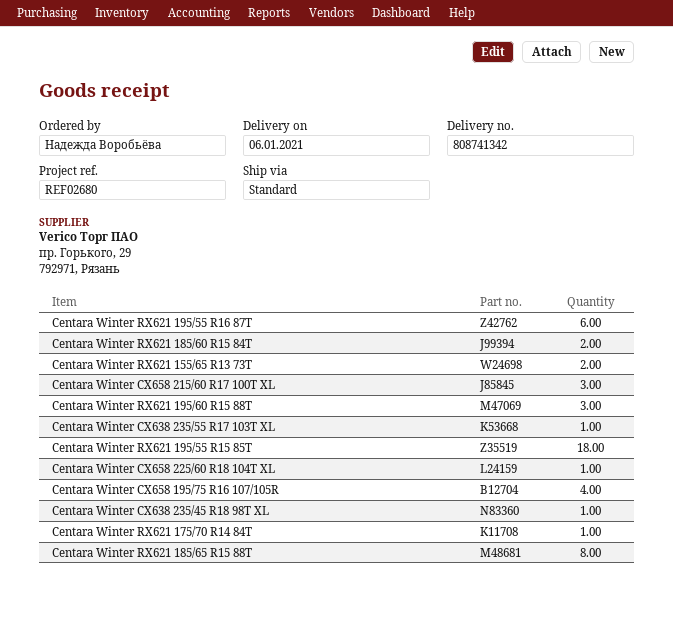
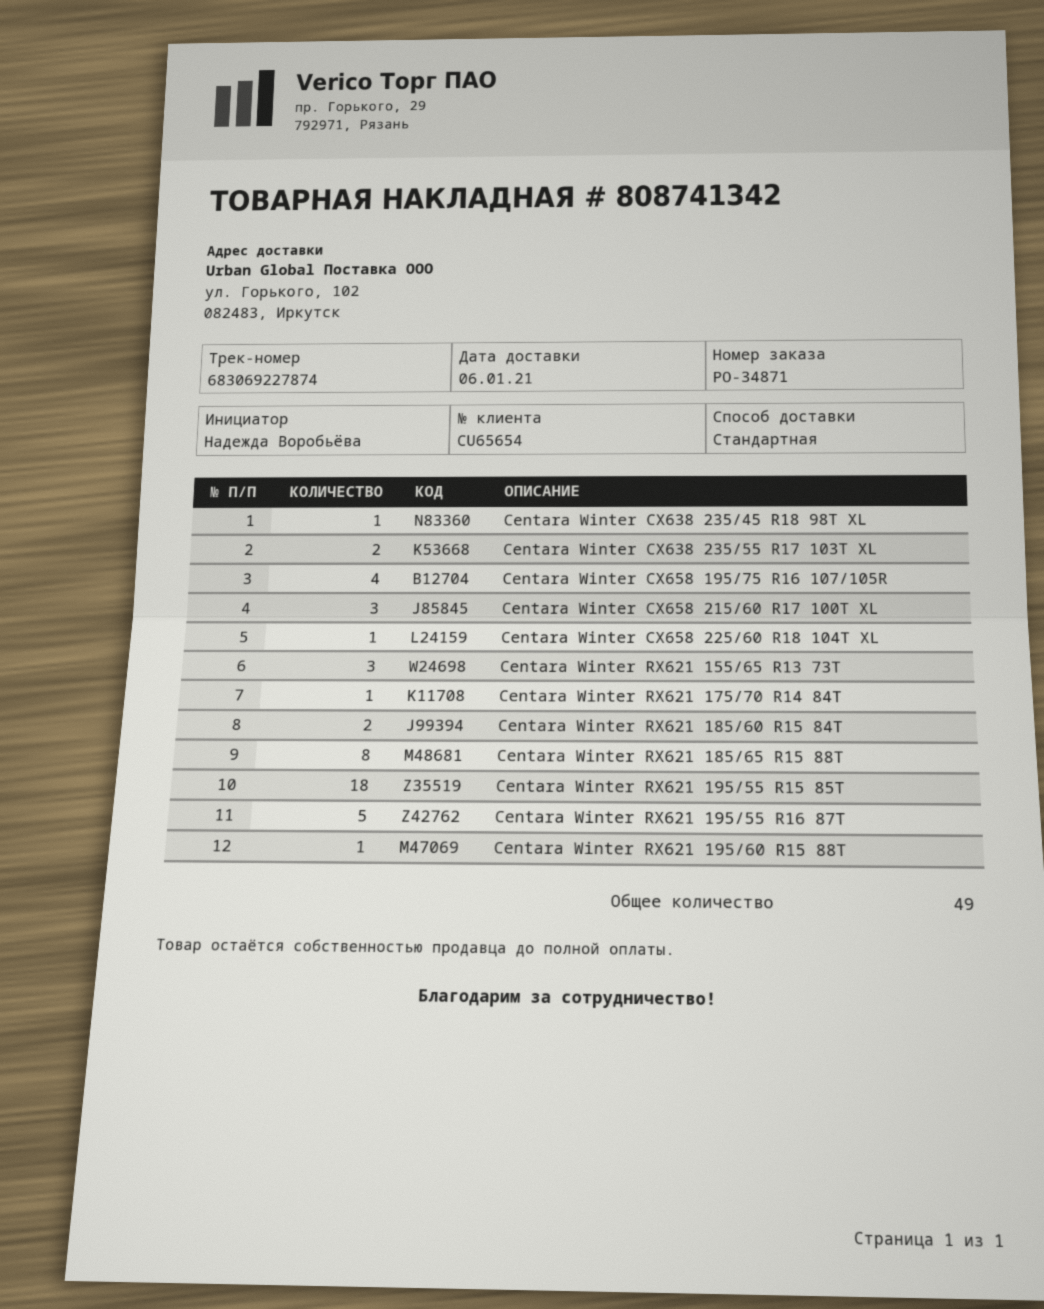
Centara Winter RX621 195/55 R16 87T: 6 -> 5
Centara Winter RX621 155/65 R13 73T: 2 -> 3
Centara Winter RX621 195/60 R15 88T: 3 -> 1
Centara Winter CX638 235/55 R17 103T XL: 1 -> 2

